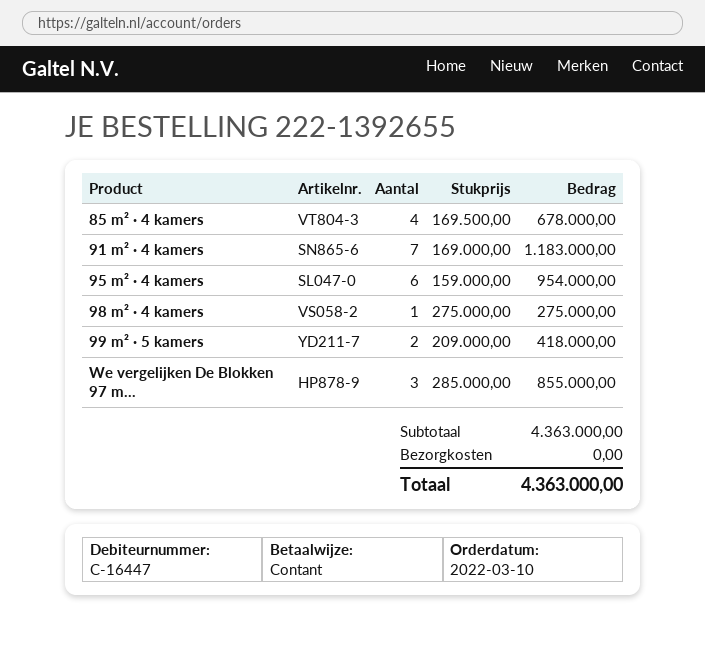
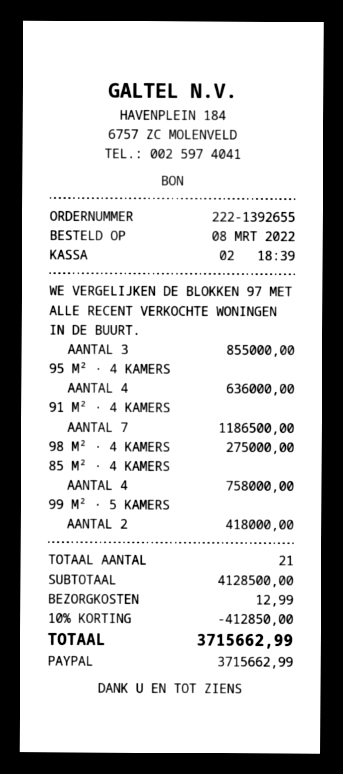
order date: 2022-03-10 -> 2022-03-08
payment method: cash -> PayPal
85 m² · 4 kamers: 4 for 678000.00 -> 4 for 758000.00
91 m² · 4 kamers: 7 for 1183000.00 -> 7 for 1186500.00
95 m² · 4 kamers: 6 for 954000.00 -> 4 for 636000.00
subtotal: 4363000.00 -> 4128500.00
discount: none -> 10% = 412850.00
shipping: 0.00 -> 12.99
total: 4363000.00 -> 3715662.99

